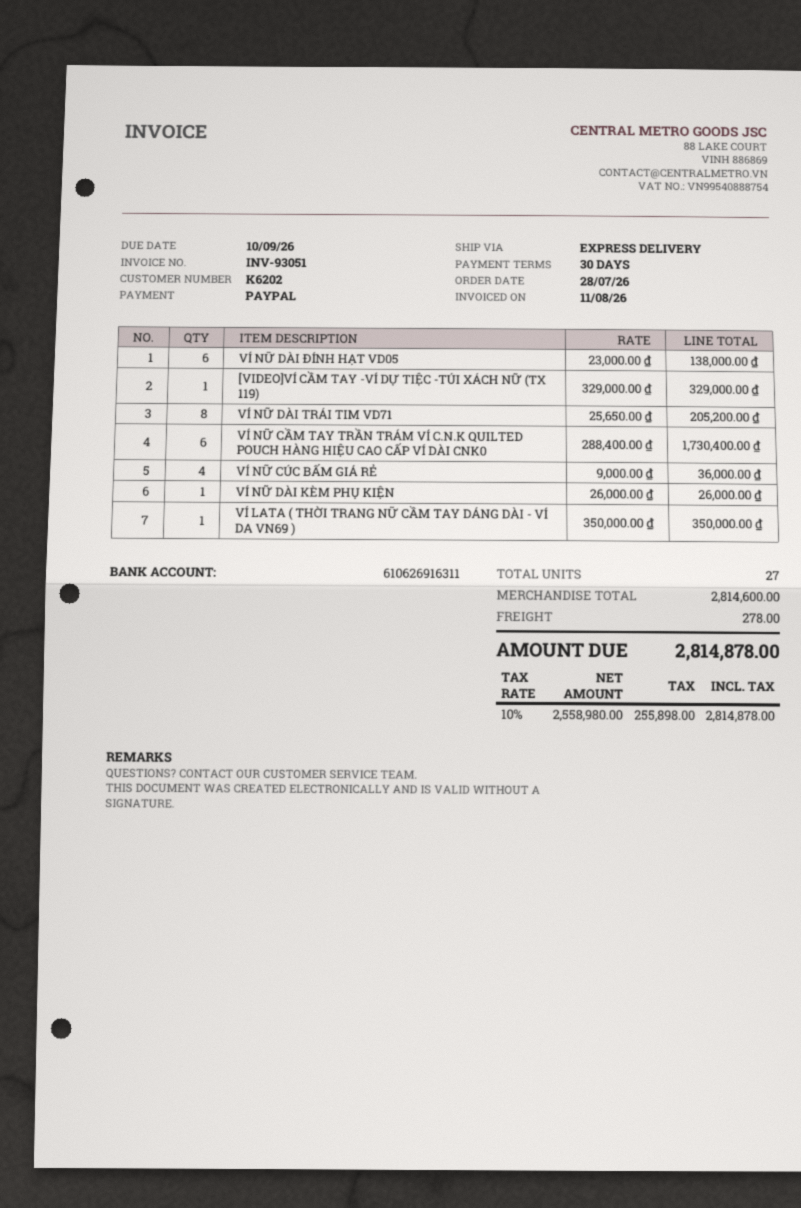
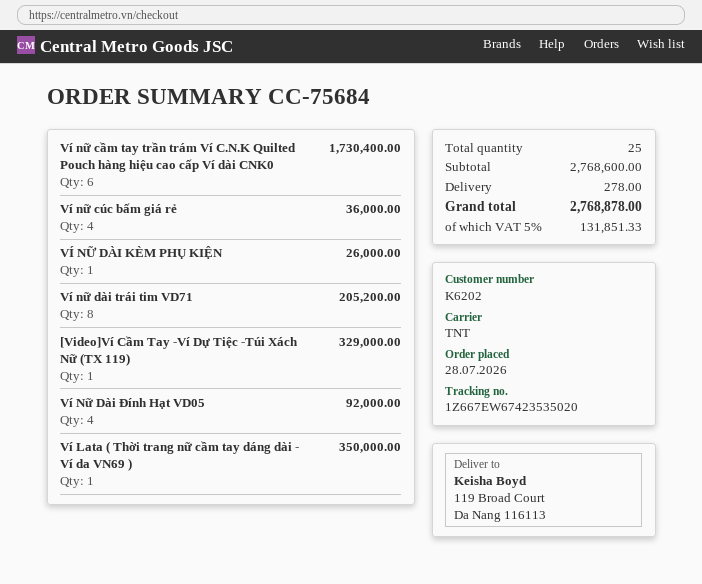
shipping method: express -> TNT
VÍ NỮ DÀI ĐÍNH HẠT VD05: 6 for 138000.00 -> 4 for 92000.00
total quantity: 27 -> 25
subtotal: 2814600.00 -> 2768600.00
tax: 10% = 255898.00 -> 5% = 131851.33
total: 2814878.00 -> 2768878.00

